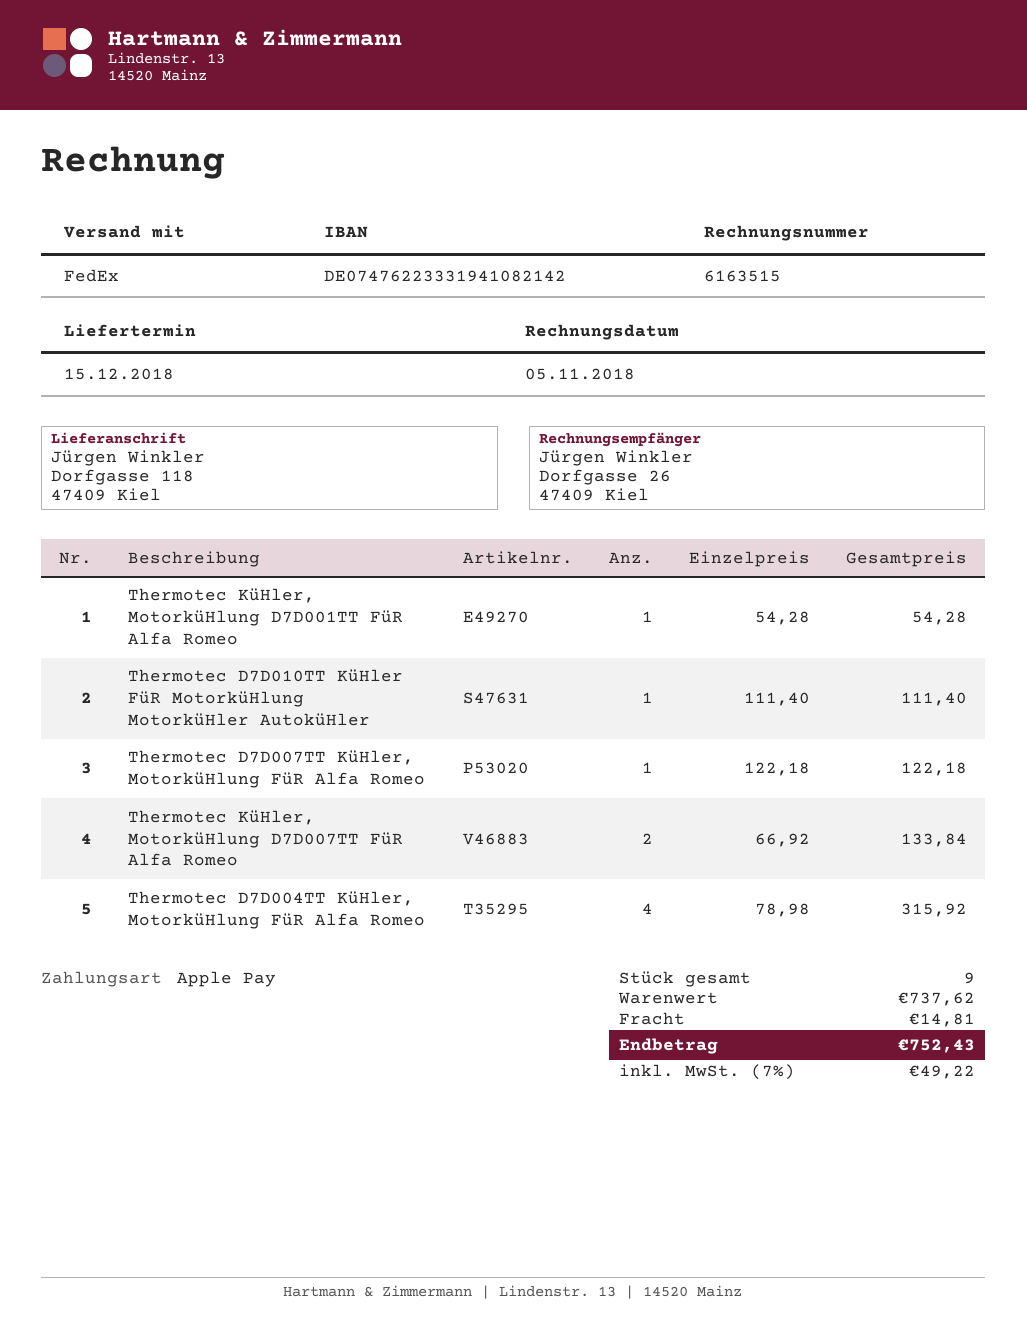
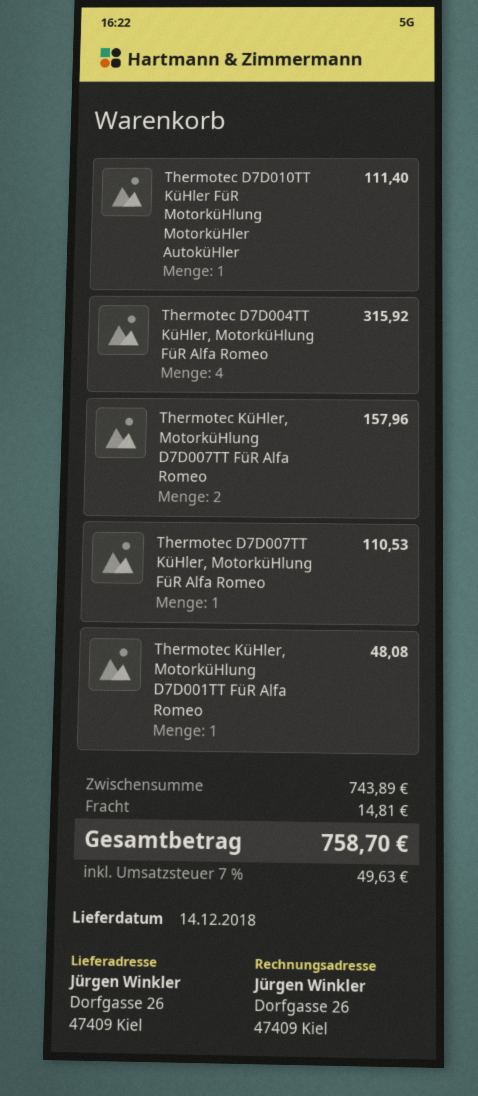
delivery date: 2018-12-15 -> 2018-12-14
ship to: Dorfgasse 118, 47409 Kiel -> Dorfgasse 26, 47409 Kiel
Thermotec KüHler, MotorküHlung D7D001TT FüR Alfa Romeo: 1 for 54.28 -> 1 for 48.08
Thermotec D7D007TT KüHler, MotorküHlung FüR Alfa Romeo: 1 for 122.18 -> 1 for 110.53
Thermotec KüHler, MotorküHlung D7D007TT FüR Alfa Romeo: 2 for 133.84 -> 2 for 157.96
subtotal: 737.62 -> 743.89
tax: 7% = 49.22 -> 7% = 49.63
total: 752.43 -> 758.70

